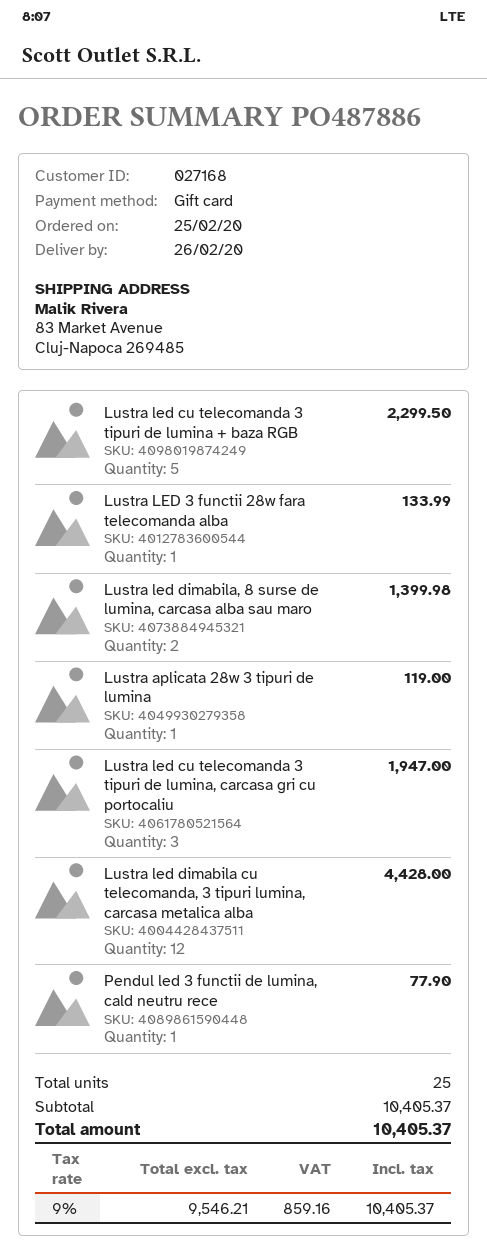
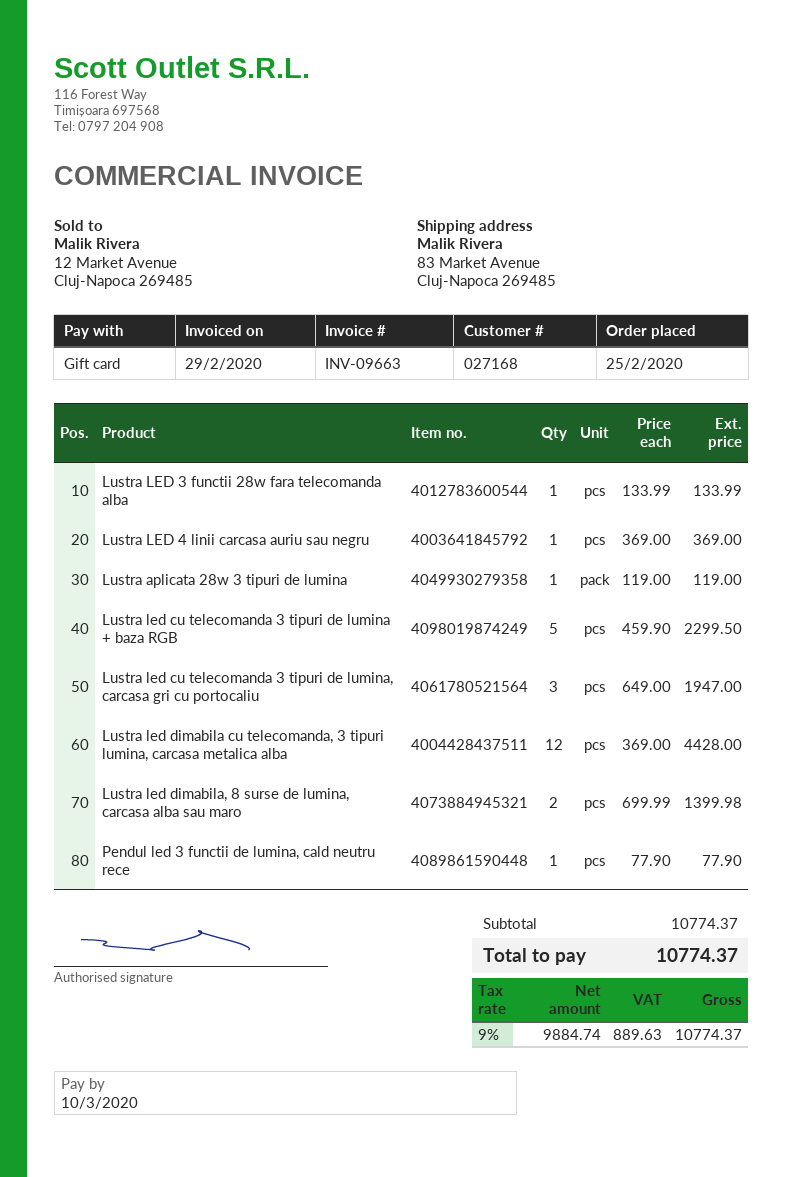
Lustra LED 4 linii carcasa auriu sau negru: none -> 1 for 369.00
subtotal: 10405.37 -> 10774.37
net: 9546.21 -> 9884.74
tax: 9% = 859.16 -> 9% = 889.63
total: 10405.37 -> 10774.37

